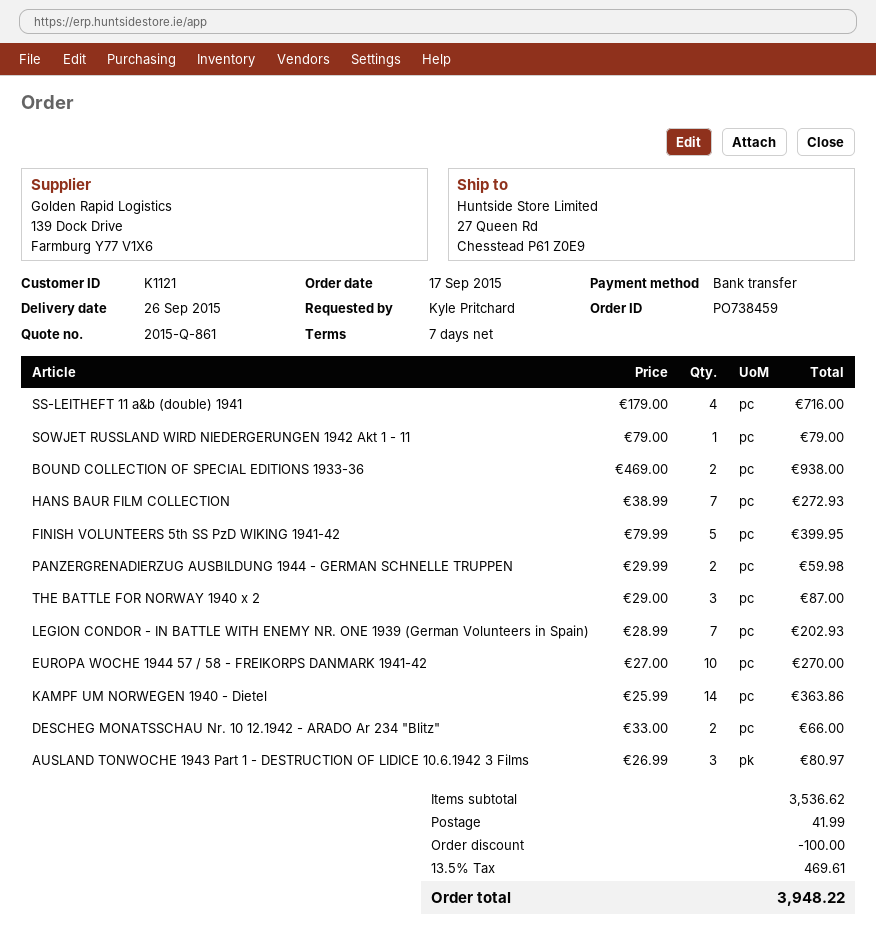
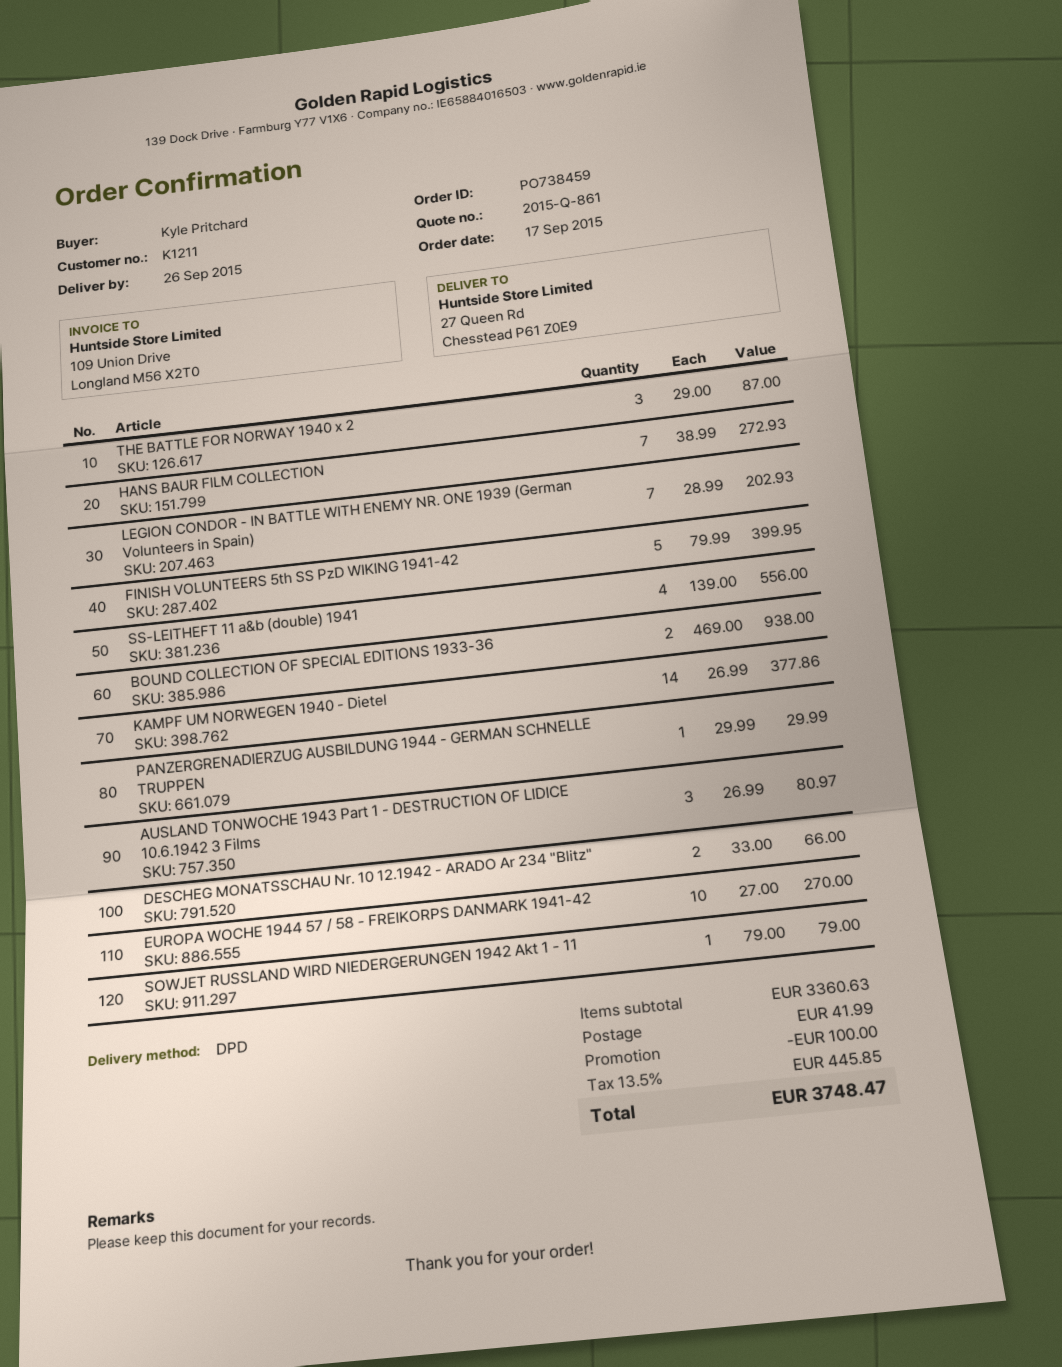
customer number: K1121 -> K1211
SS-LEITHEFT 11 a&b (double) 1941: 4 x 179.00 = 716.00 -> 4 x 139.00 = 556.00
PANZERGRENADIERZUG AUSBILDUNG 1944 - GERMAN SCHNELLE TRUPPEN: 2 x 29.99 = 59.98 -> 1 x 29.99 = 29.99
KAMPF UM NORWEGEN 1940 - Dietel: 14 x 25.99 = 363.86 -> 14 x 26.99 = 377.86
subtotal: 3536.62 -> 3360.63
tax: 13.5% = 469.61 -> 13.5% = 445.85
total: 3948.22 -> 3748.47

